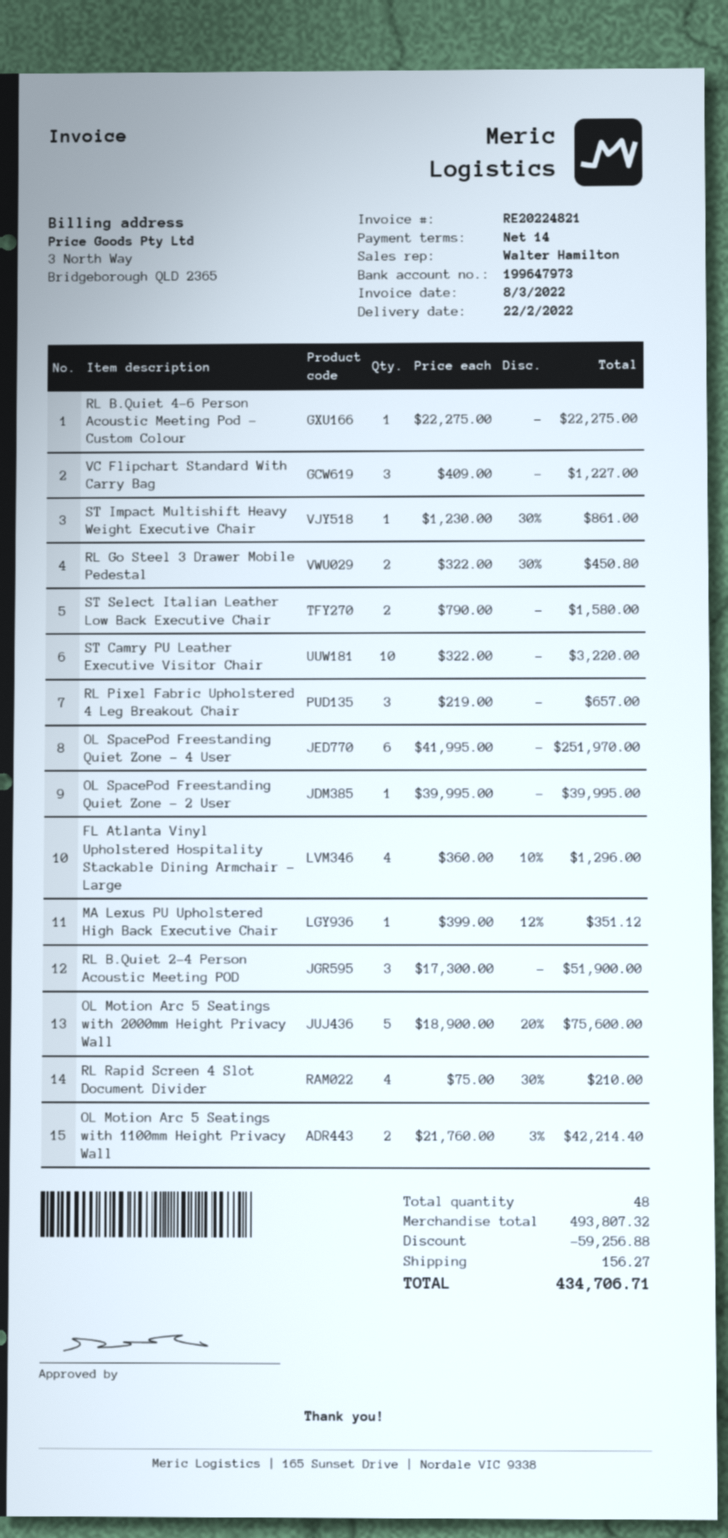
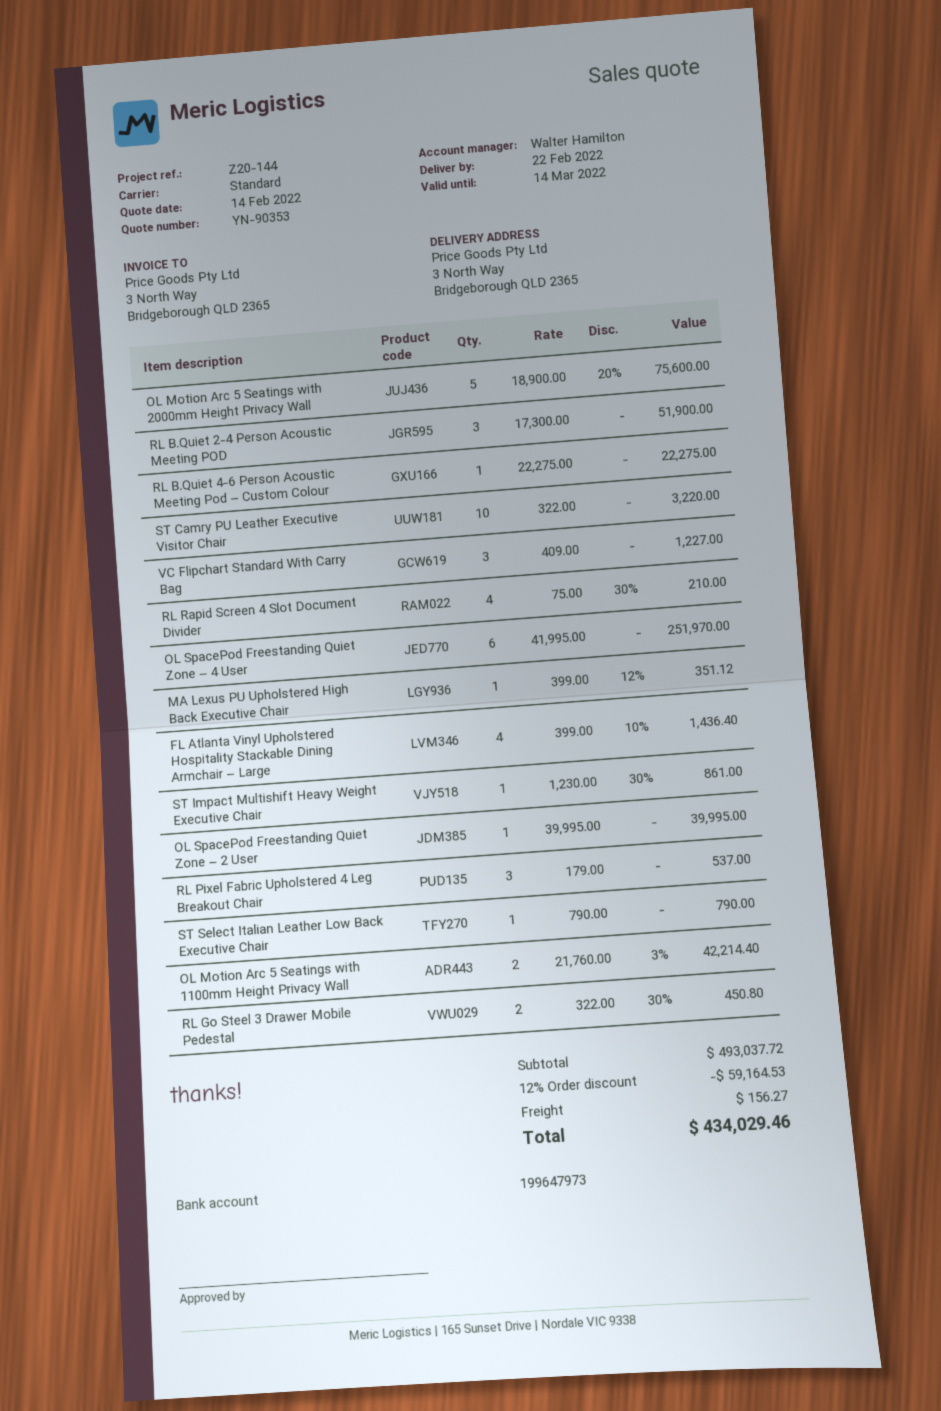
ST Select Italian Leather Low Back Executive Chair: 2 x 790.00 = 1580.00 -> 1 x 790.00 = 790.00
RL Pixel Fabric Upholstered 4 Leg Breakout Chair: 3 x 219.00 = 657.00 -> 3 x 179.00 = 537.00
FL Atlanta Vinyl Upholstered Hospitality Stackable Dining Armchair – Large: 4 x 360.00 - 10% = 1296.00 -> 4 x 399.00 - 10% = 1436.40
subtotal: 493807.32 -> 493037.72
discount: 59256.88 -> 59164.53
total: 434706.71 -> 434029.46

